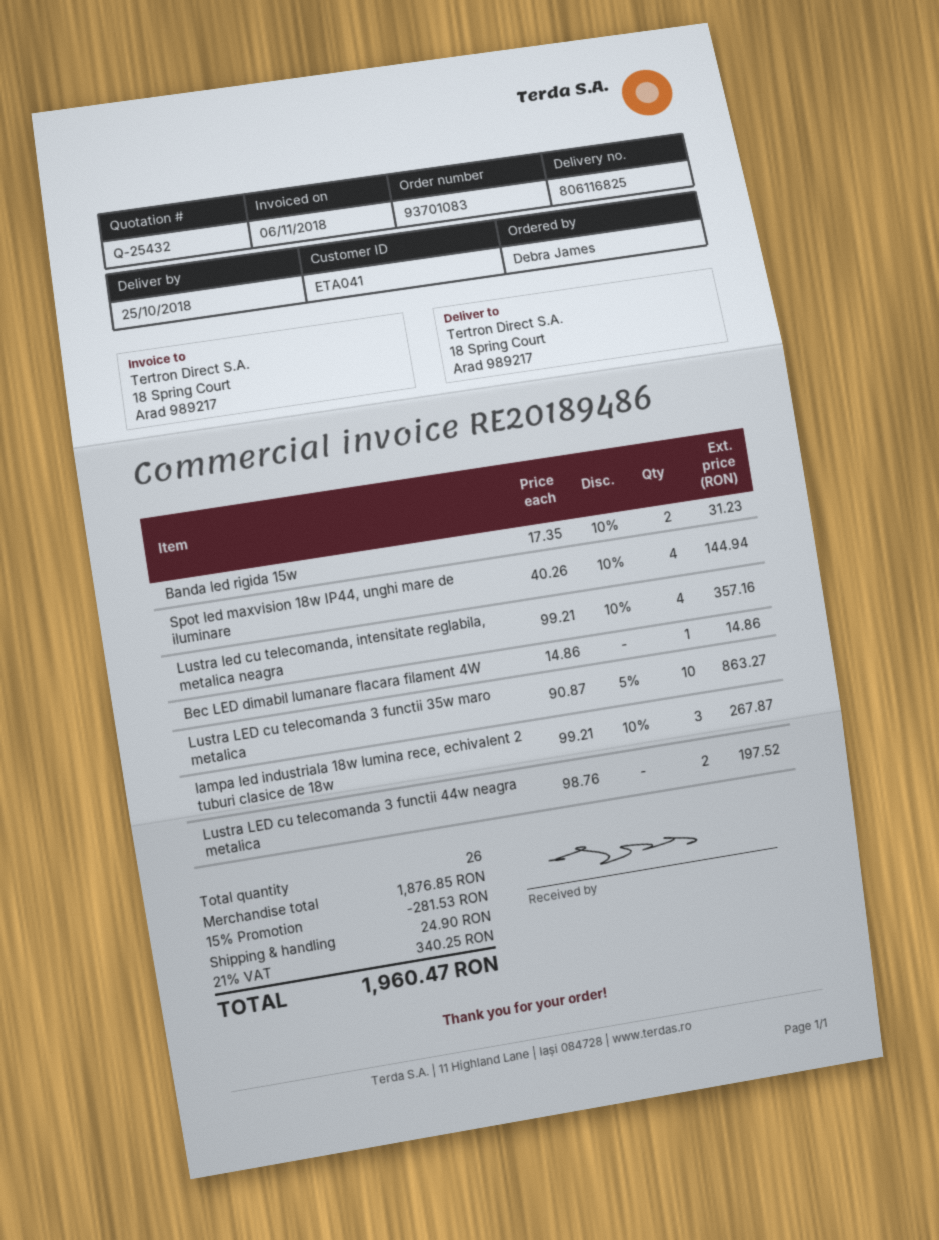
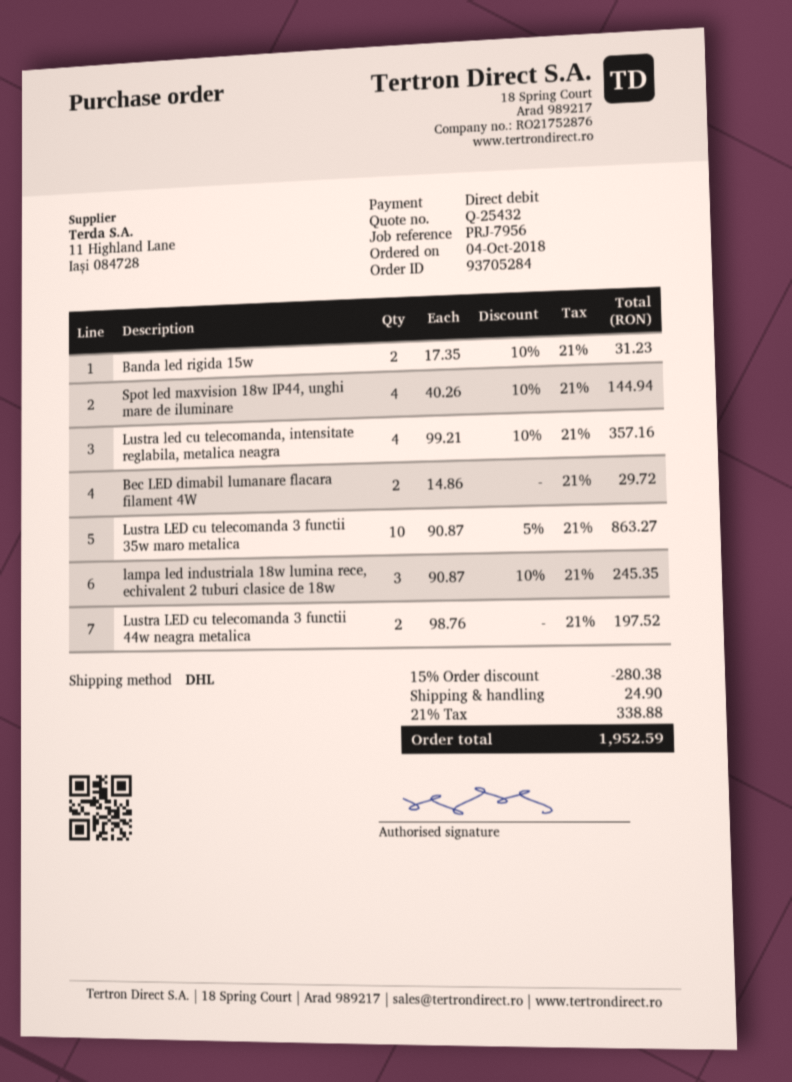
order number: 93701083 -> 93705284
Bec LED dimabil lumanare flacara filament 4W: 1 x 14.86 = 14.86 -> 2 x 14.86 = 29.72
lampa led industriala 18w lumina rece, echivalent 2 tuburi clasice de 18w: 3 x 99.21 - 10% = 267.87 -> 3 x 90.87 - 10% = 245.35
discount: 15% = 281.53 -> 15% = 280.38
tax: 21% = 340.25 -> 21% = 338.88
total: 1960.47 -> 1952.59

